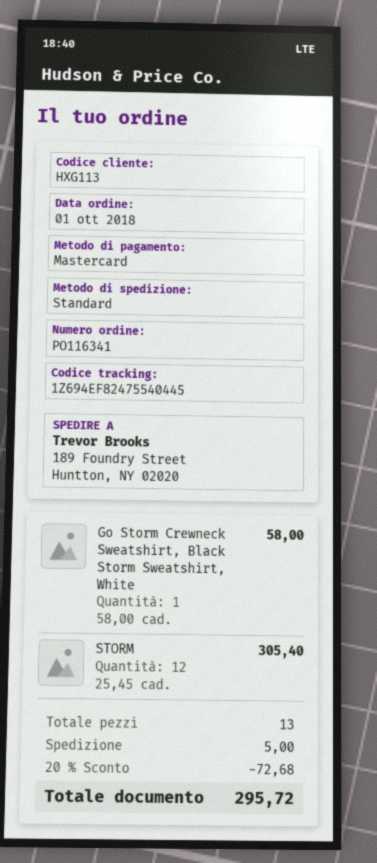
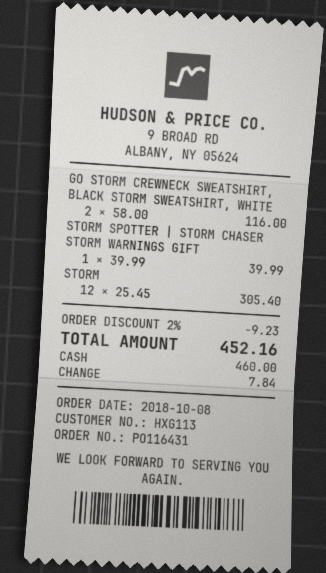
order number: PO116341 -> PO116431
order date: 2018-10-01 -> 2018-10-08
payment method: Mastercard -> cash
Go Storm Crewneck Sweatshirt, Black Storm Sweatshirt, White: 1 x 58.00 = 58.00 -> 2 x 58.00 = 116.00
STORM SPOTTER | STORM CHASER STORM WARNINGS GIFT: none -> 1 x 39.99 = 39.99
discount: 20% = 72.68 -> 2% = 9.23
shipping: 5.00 -> none
total: 295.72 -> 452.16

